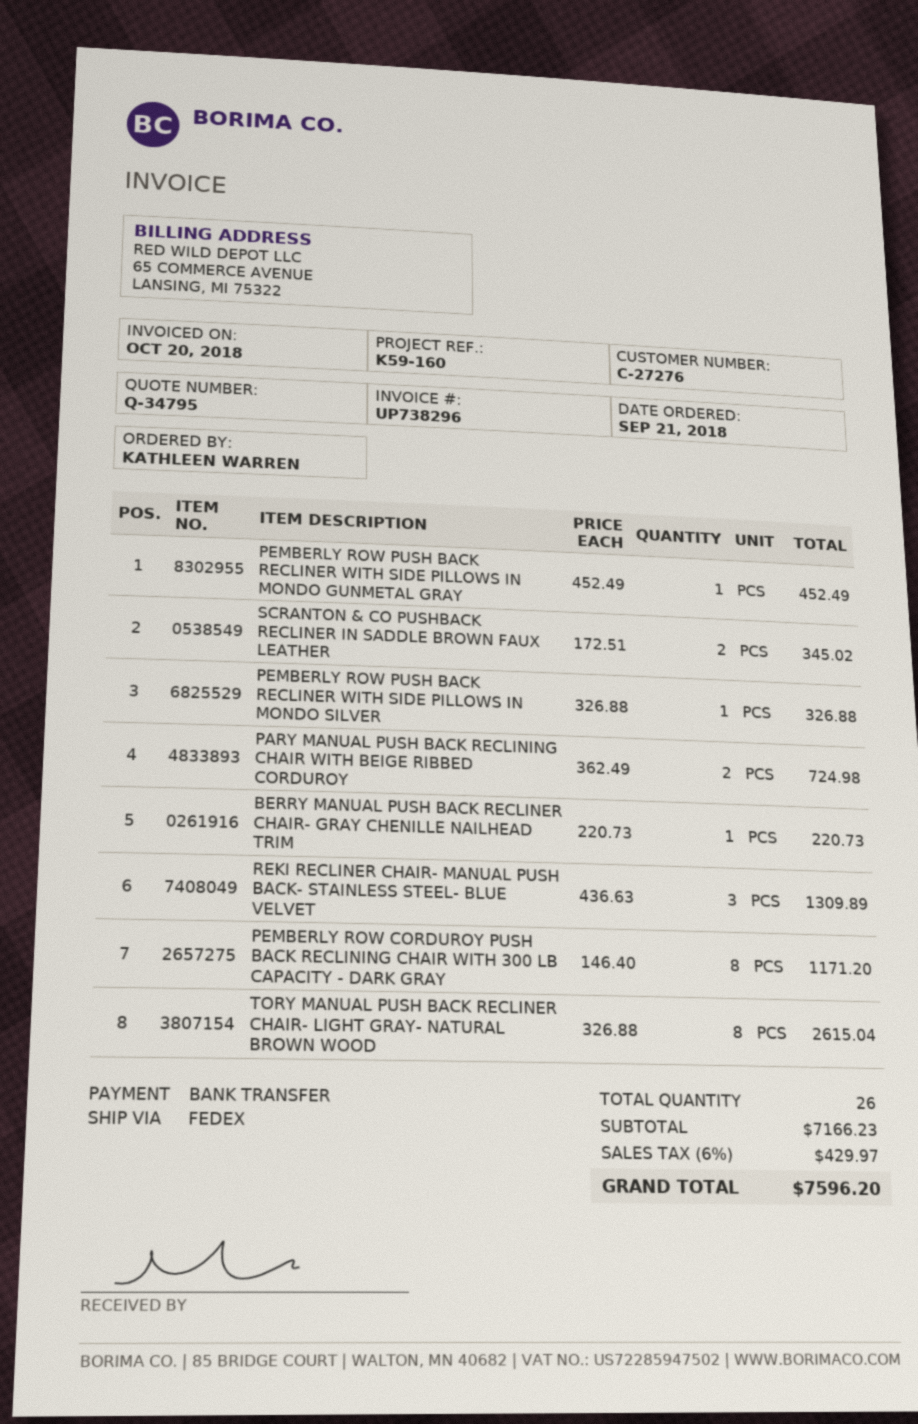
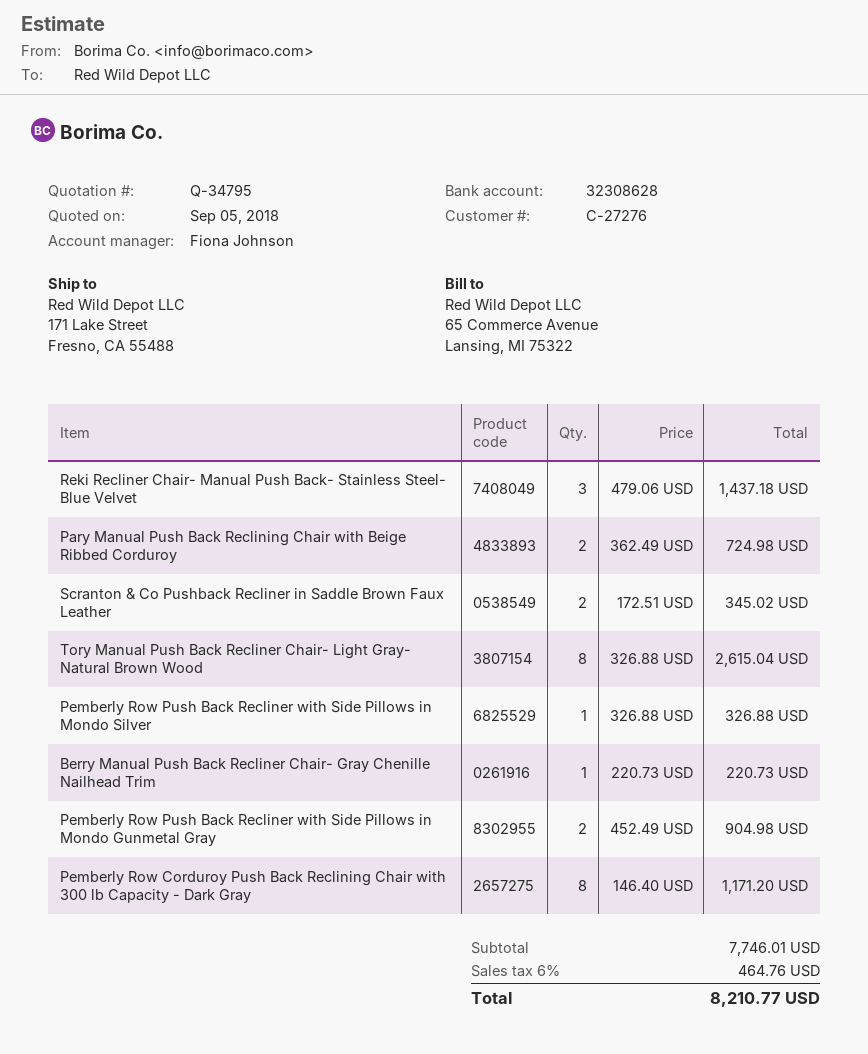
PEMBERLY ROW PUSH BACK RECLINER WITH SIDE PILLOWS IN MONDO GUNMETAL GRAY: 1 x 452.49 = 452.49 -> 2 x 452.49 = 904.98
REKI RECLINER CHAIR- MANUAL PUSH BACK- STAINLESS STEEL- BLUE VELVET: 3 x 436.63 = 1309.89 -> 3 x 479.06 = 1437.18
subtotal: 7166.23 -> 7746.01
tax: 6% = 429.97 -> 6% = 464.76
total: 7596.20 -> 8210.77

